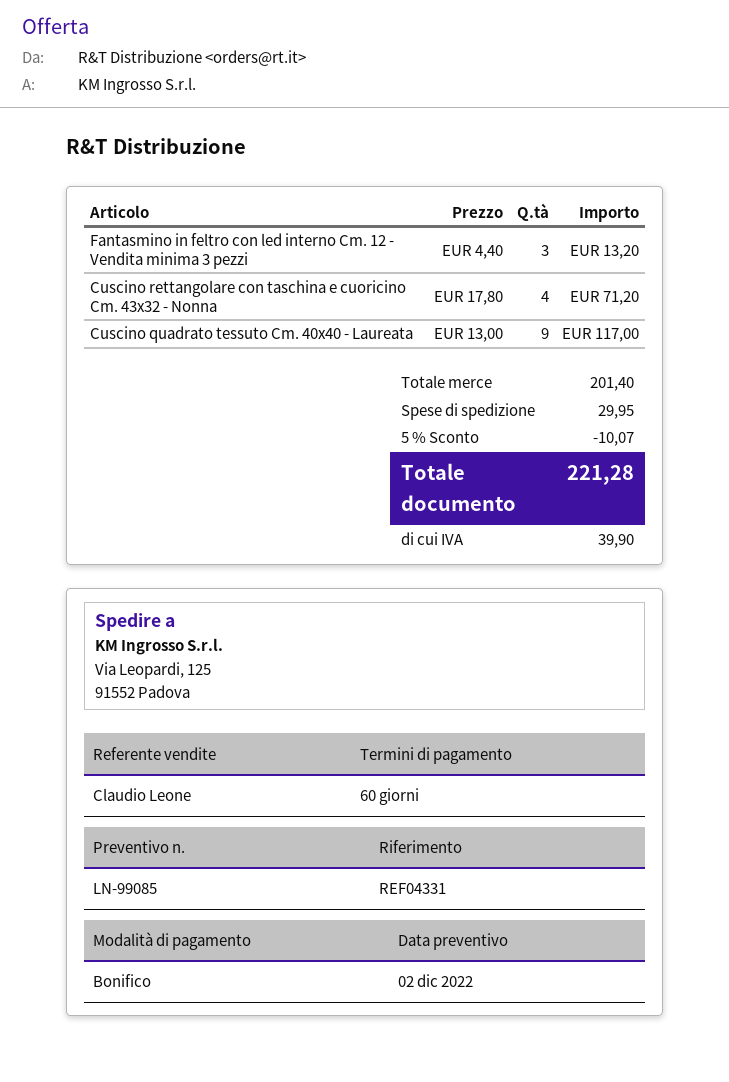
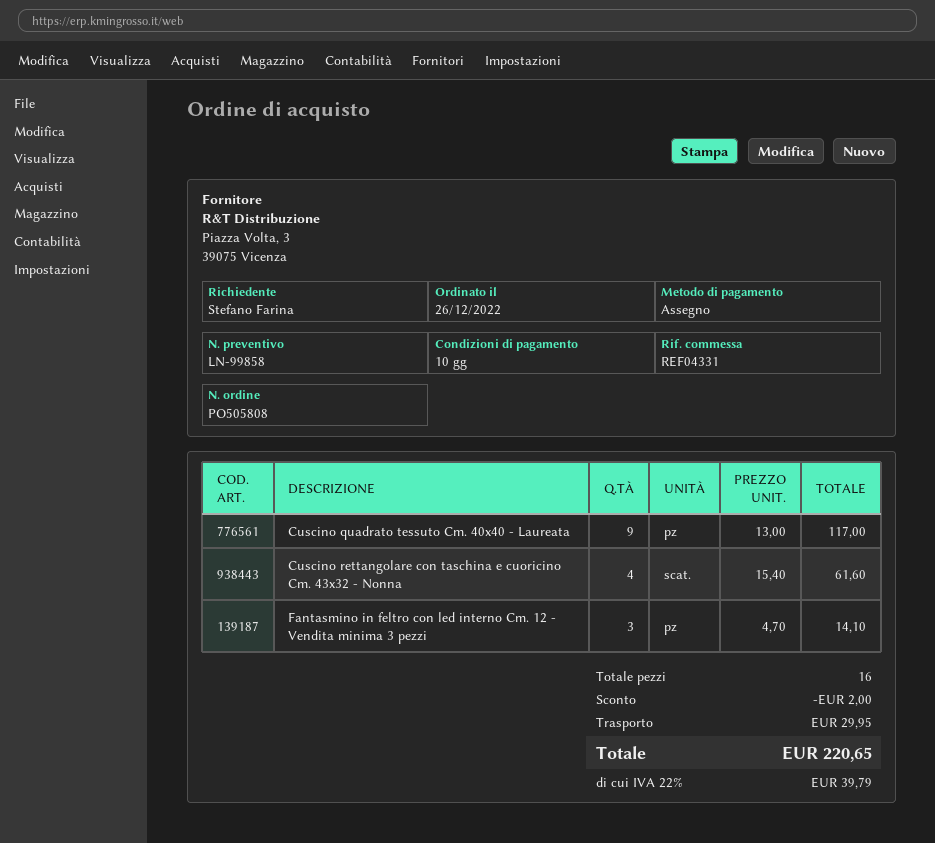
quote number: LN-99085 -> LN-99858
payment terms: 60 days -> 10 days
payment method: bank transfer -> cheque
Fantasmino in feltro con led interno Cm. 12 - Vendita minima 3 pezzi: 3 x 4.40 = 13.20 -> 3 x 4.70 = 14.10
Cuscino rettangolare con taschina e cuoricino Cm. 43x32 - Nonna: 4 x 17.80 = 71.20 -> 4 x 15.40 = 61.60
discount: 10.07 -> 2.00
tax: 39.90 -> 39.79
total: 221.28 -> 220.65

